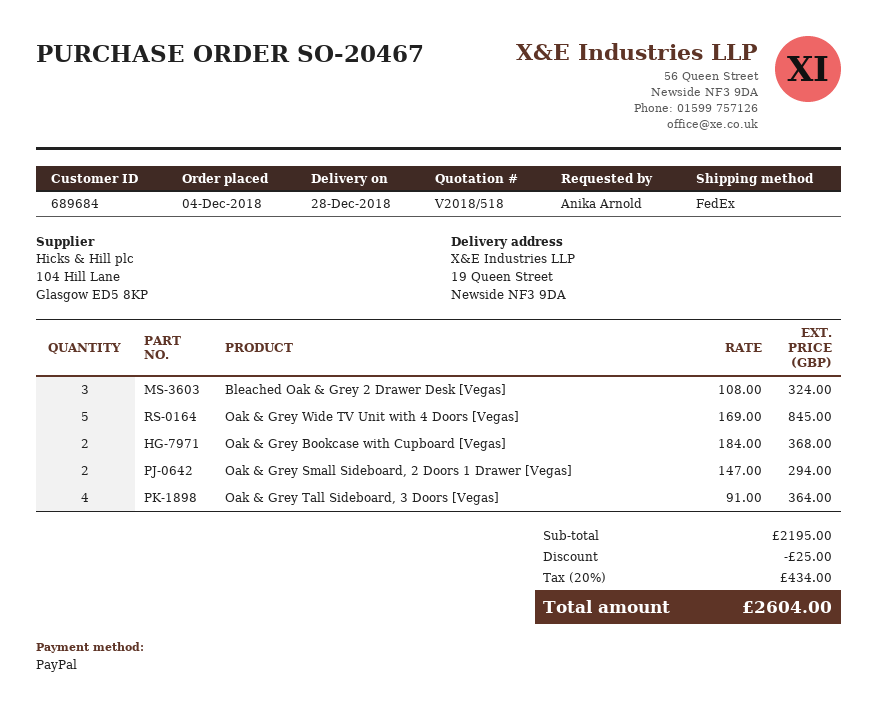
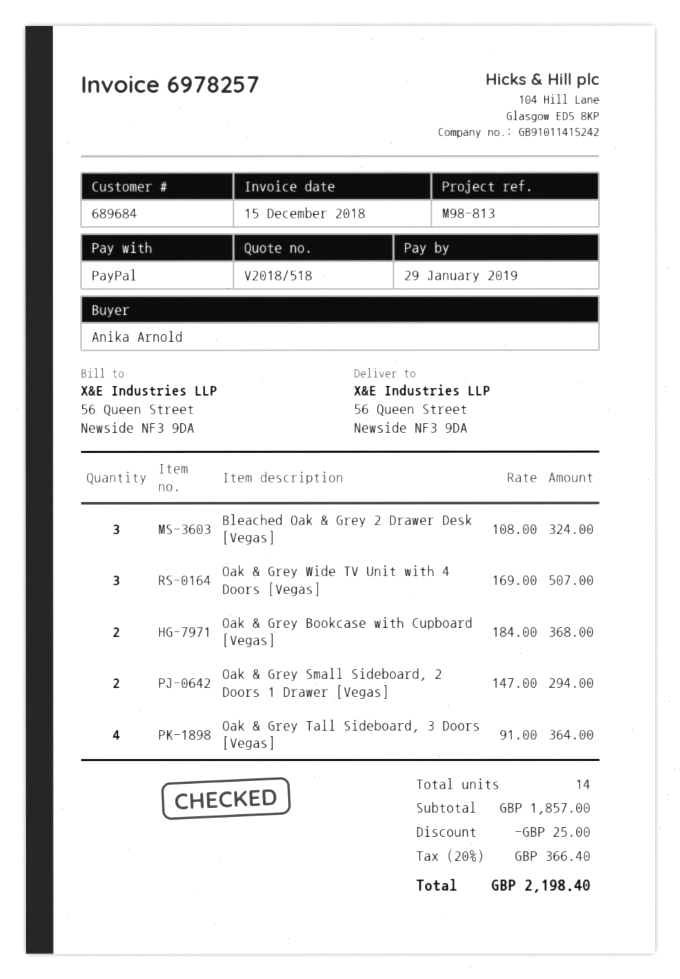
ship to: 19 Queen Street, Newside NF3 9DA -> 56 Queen Street, Newside NF3 9DA
Oak & Grey Wide TV Unit with 4 Doors [Vegas]: 5 x 169.00 = 845.00 -> 3 x 169.00 = 507.00
subtotal: 2195.00 -> 1857.00
tax: 20% = 434.00 -> 20% = 366.40
total: 2604.00 -> 2198.40

